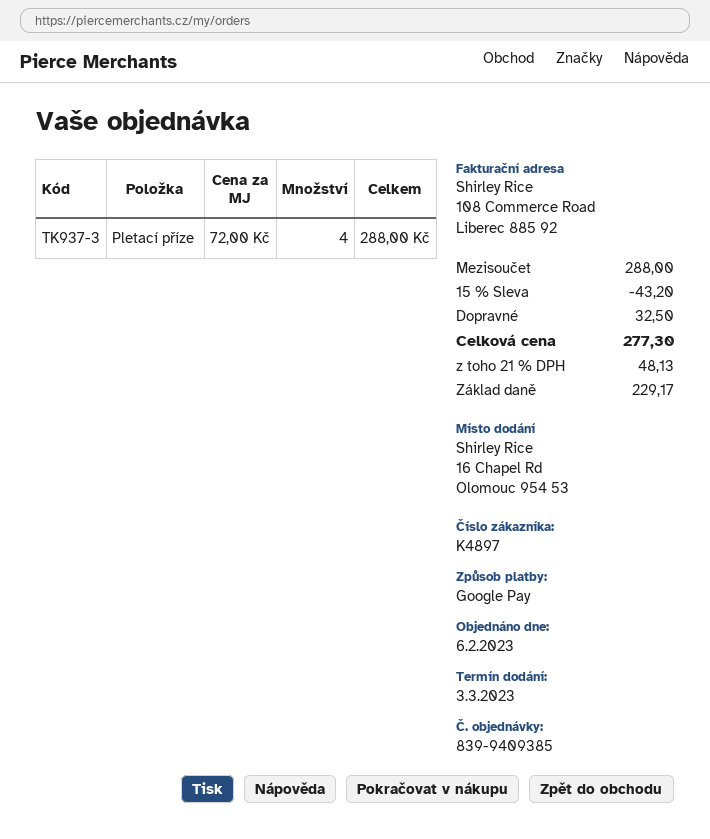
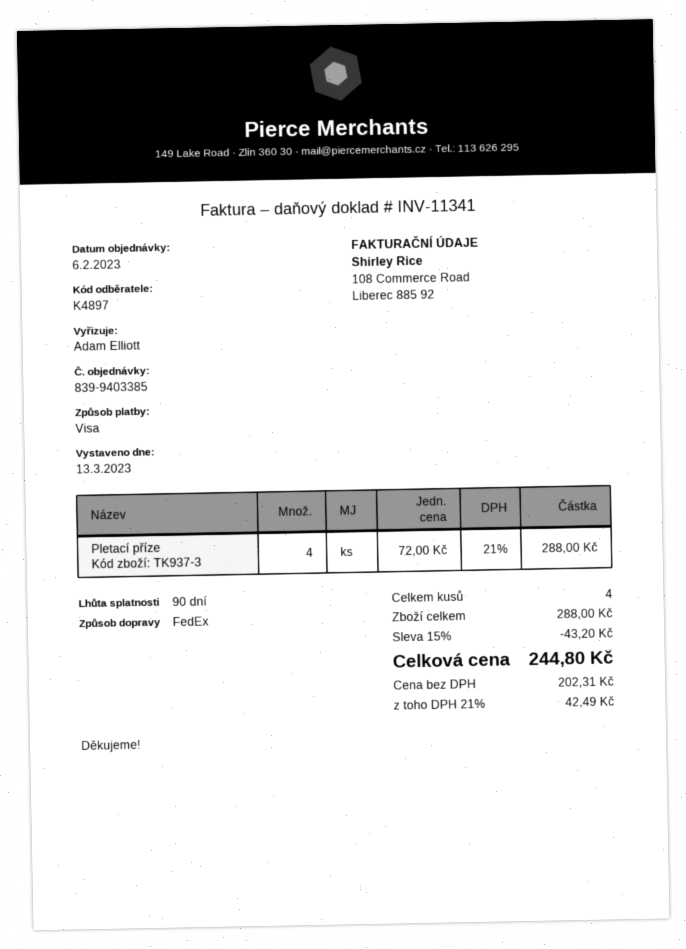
order number: 839-9409385 -> 839-9403385
payment method: Google Pay -> Visa
shipping: 32.50 -> none
net: 229.17 -> 202.31
tax: 21% = 48.13 -> 21% = 42.49
total: 277.30 -> 244.80

